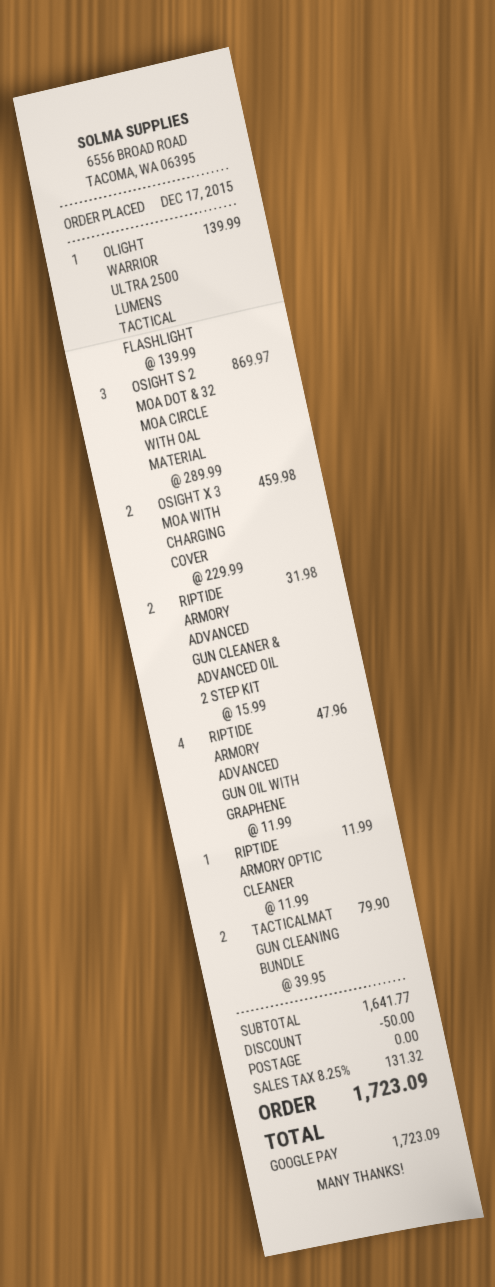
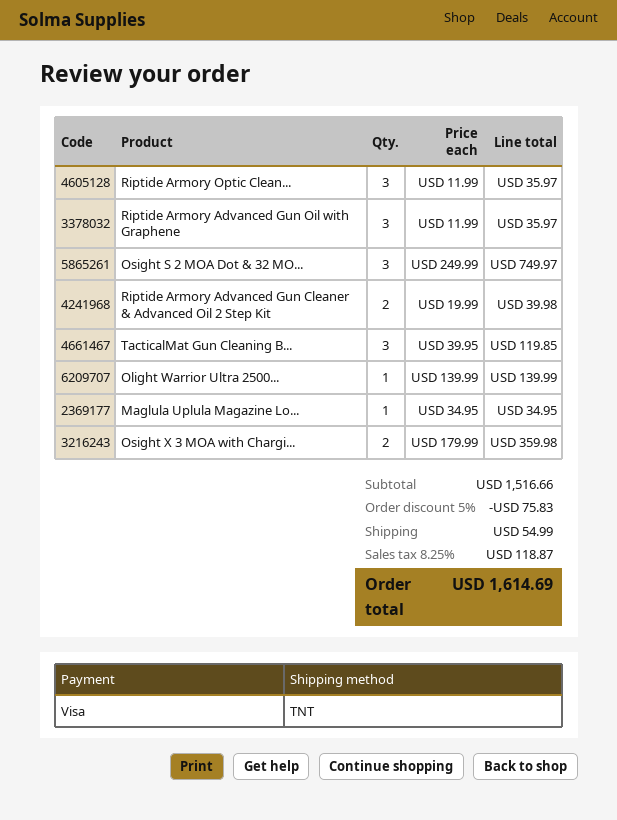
payment method: Google Pay -> Visa
OSIGHT S 2 MOA DOT & 32 MOA CIRCLE WITH OAL MATERIAL: 3 x 289.99 = 869.97 -> 3 x 249.99 = 749.97
OSIGHT X 3 MOA WITH CHARGING COVER: 2 x 229.99 = 459.98 -> 2 x 179.99 = 359.98
RIPTIDE ARMORY ADVANCED GUN CLEANER & ADVANCED OIL 2 STEP KIT: 2 x 15.99 = 31.98 -> 2 x 19.99 = 39.98
RIPTIDE ARMORY ADVANCED GUN OIL WITH GRAPHENE: 4 x 11.99 = 47.96 -> 3 x 11.99 = 35.97
RIPTIDE ARMORY OPTIC CLEANER: 1 x 11.99 = 11.99 -> 3 x 11.99 = 35.97
TACTICALMAT GUN CLEANING BUNDLE: 2 x 39.95 = 79.90 -> 3 x 39.95 = 119.85
Maglula Uplula Magazine Lo...: none -> 1 x 34.95 = 34.95
subtotal: 1641.77 -> 1516.66
discount: 50.00 -> 75.83
shipping: 0.00 -> 54.99
tax: 8.25% = 131.32 -> 8.25% = 118.87
total: 1723.09 -> 1614.69

